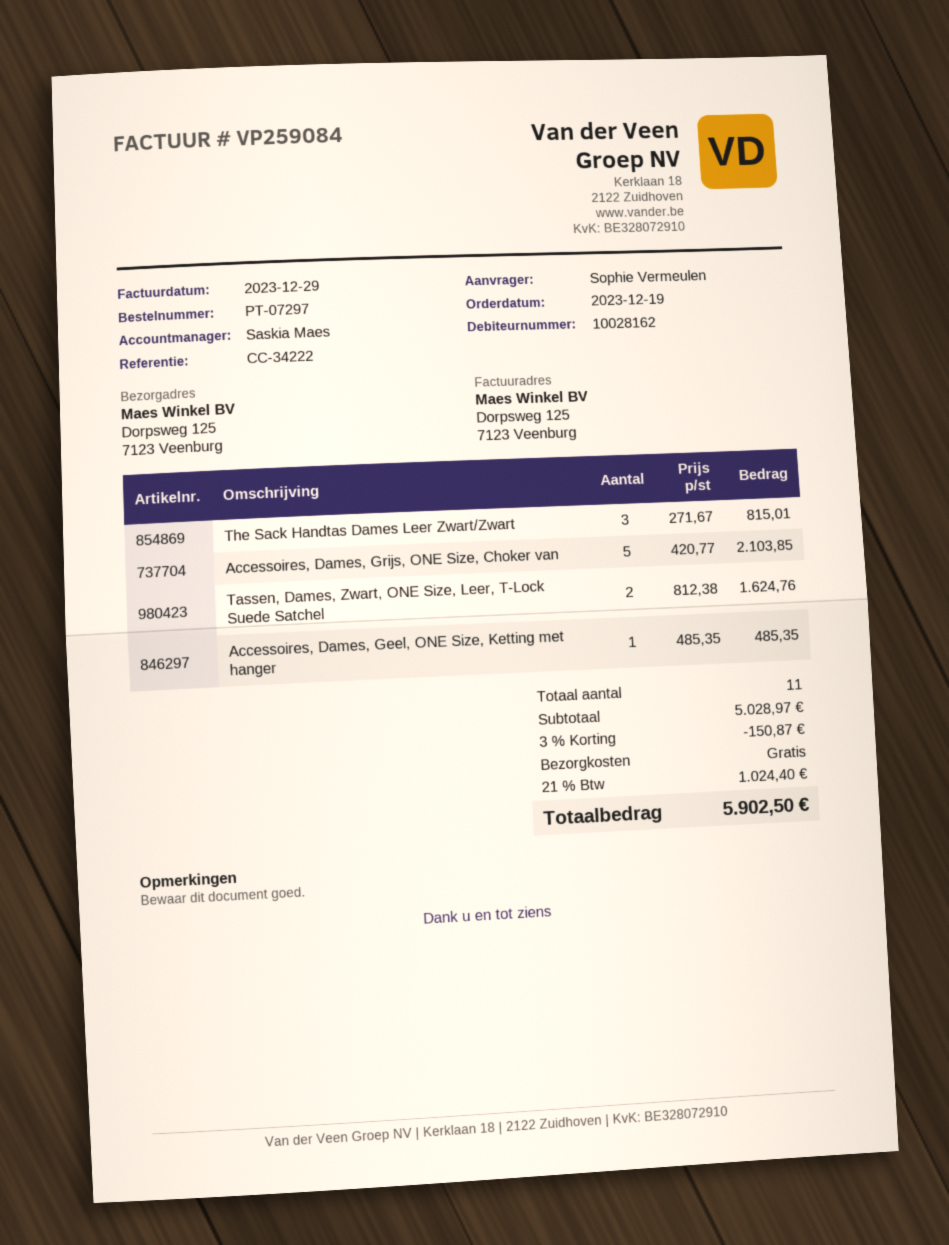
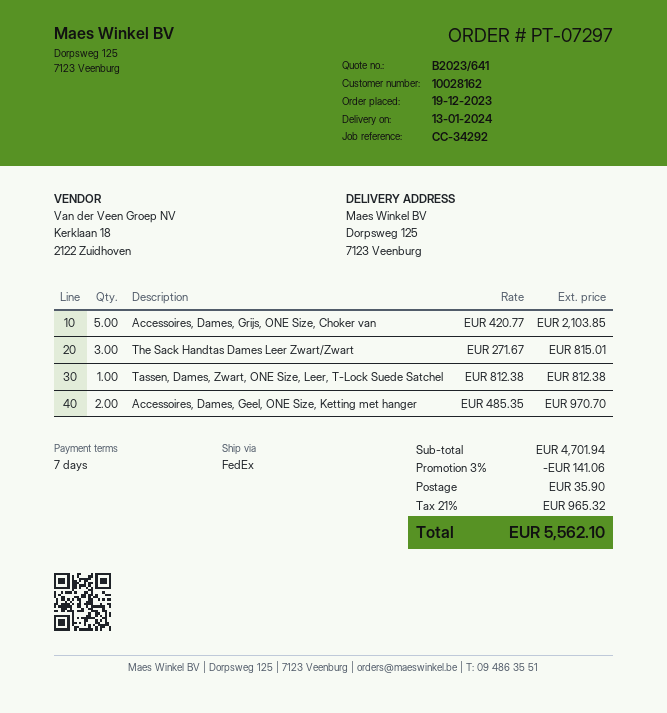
reference: CC-34222 -> CC-34292
Tassen, Dames, Zwart, ONE Size, Leer, T-Lock Suede Satchel: 2 x 812.38 = 1624.76 -> 1 x 812.38 = 812.38
Accessoires, Dames, Geel, ONE Size, Ketting met hanger: 1 x 485.35 = 485.35 -> 2 x 485.35 = 970.70
subtotal: 5028.97 -> 4701.94
discount: 3% = 150.87 -> 3% = 141.06
shipping: 0.00 -> 35.90
tax: 21% = 1024.40 -> 21% = 965.32
total: 5902.50 -> 5562.10

